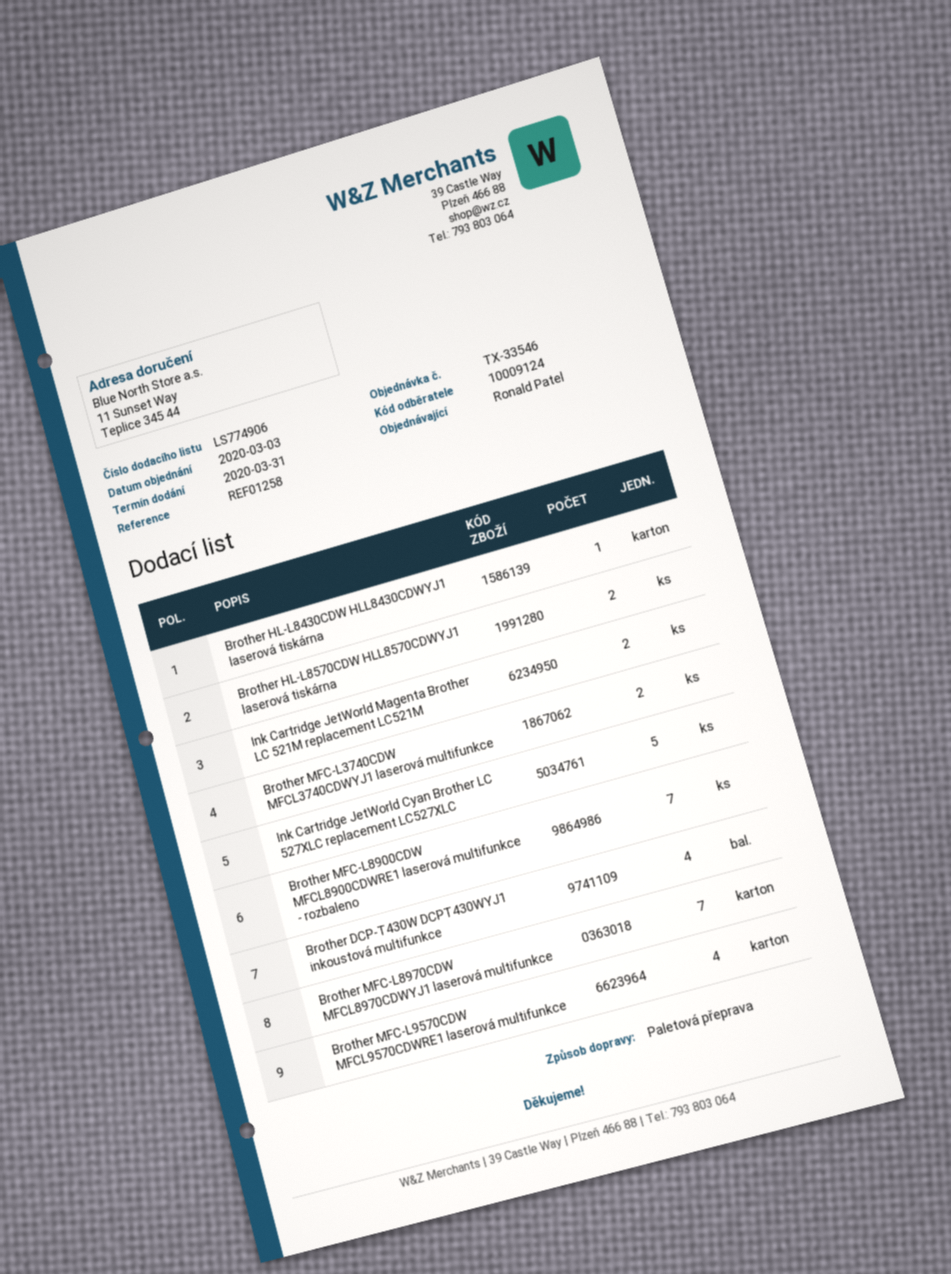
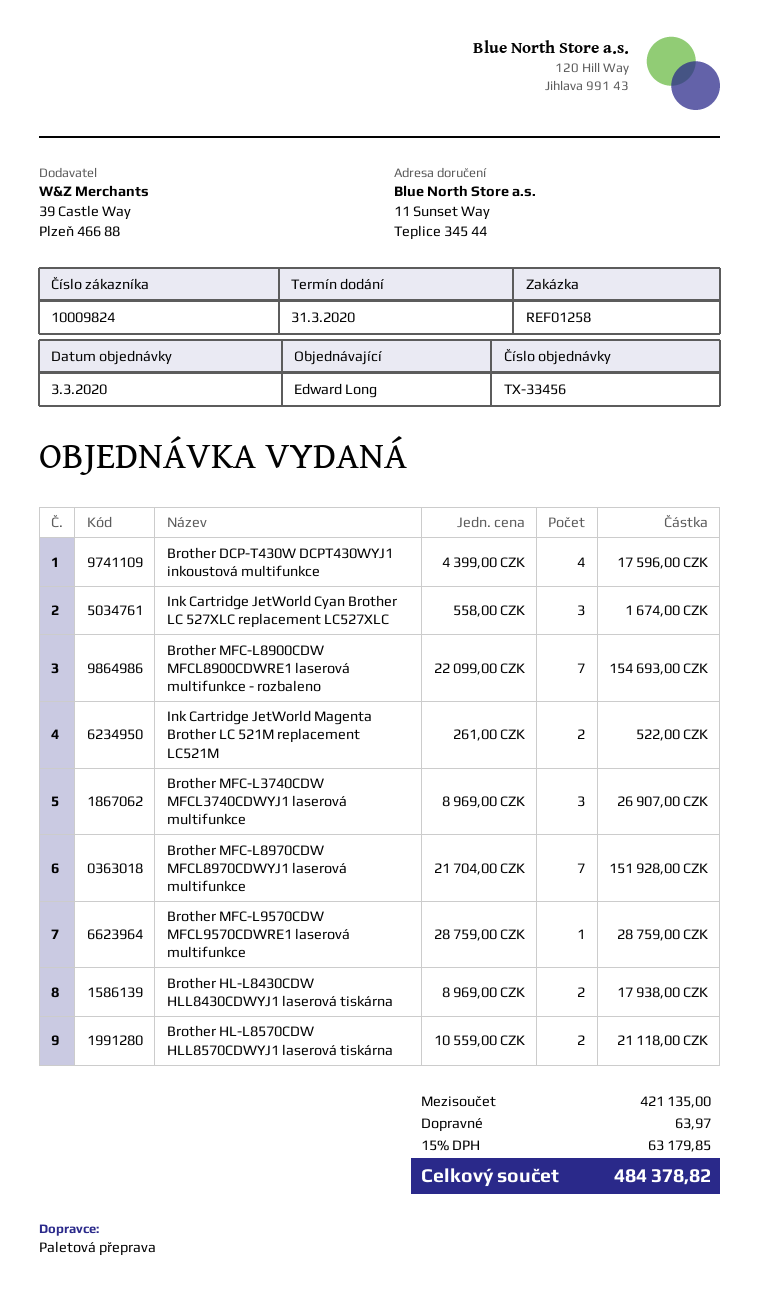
order number: TX-33546 -> TX-33456
customer number: 10009124 -> 10009824
ordered by: Ronald Patel -> Edward Long
Brother HL-L8430CDW HLL8430CDWYJ1 laserová tiskárna: 1 -> 2
Brother MFC-L3740CDW MFCL3740CDWYJ1 laserová multifunkce: 2 -> 3
Ink Cartridge JetWorld Cyan Brother LC 527XLC replacement LC527XLC: 5 -> 3
Brother MFC-L9570CDW MFCL9570CDWRE1 laserová multifunkce: 4 -> 1

